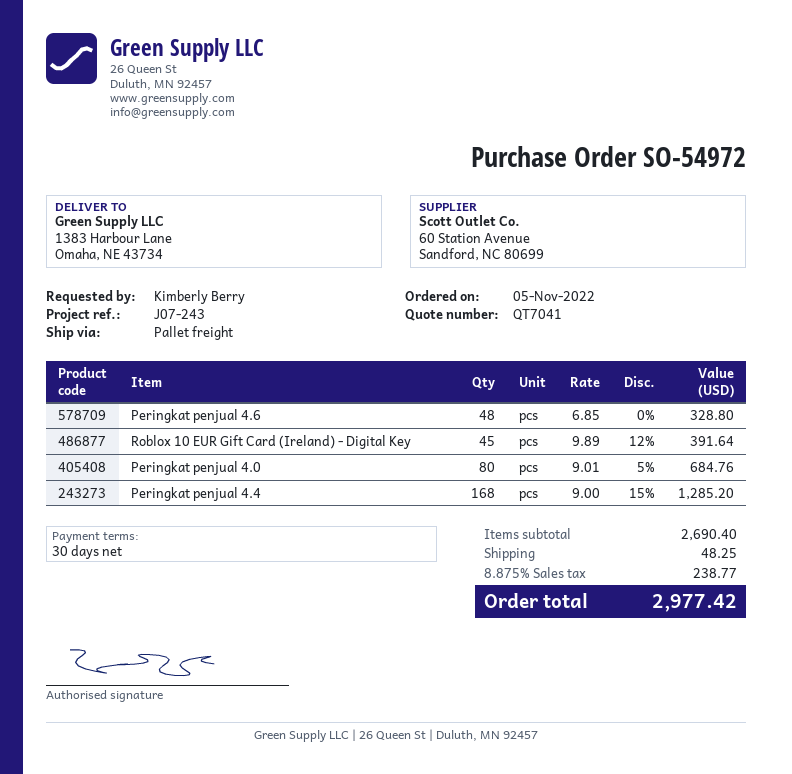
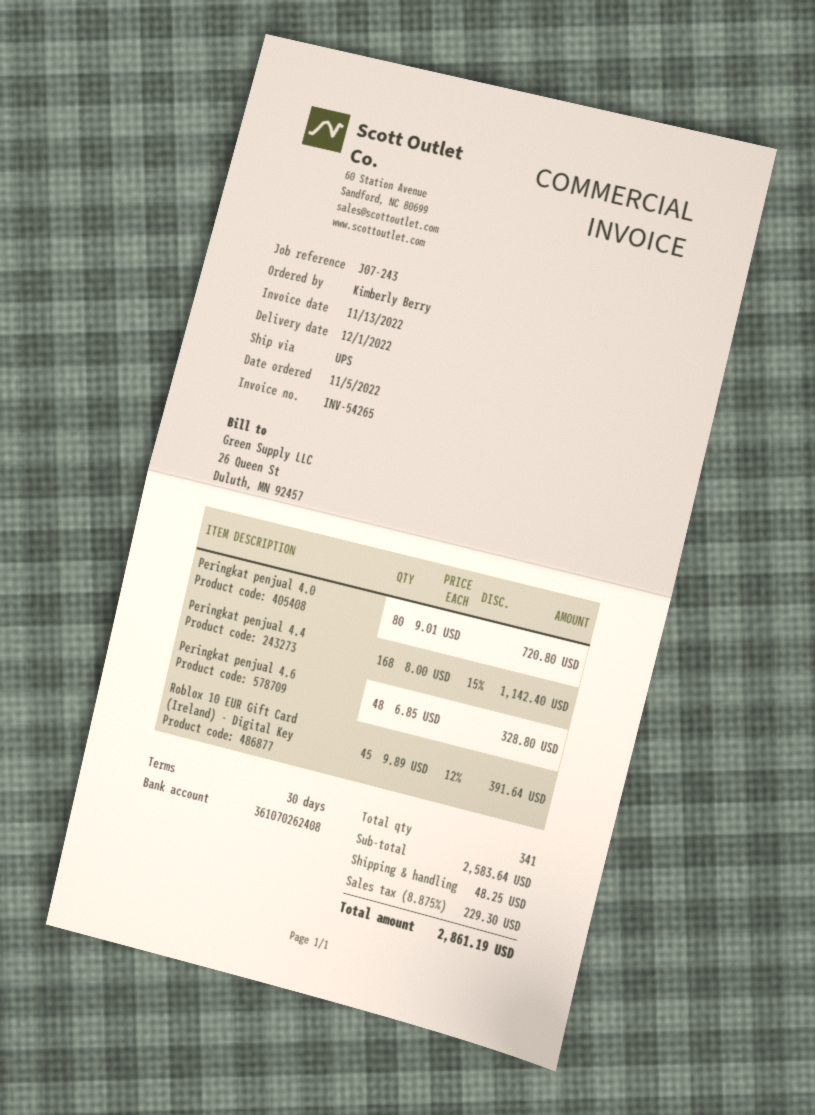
shipping method: pallet freight -> UPS
Peringkat penjual 4.0: 80 x 9.01 - 5% = 684.76 -> 80 x 9.01 = 720.80
Peringkat penjual 4.4: 168 x 9.00 - 15% = 1285.20 -> 168 x 8.00 - 15% = 1142.40
subtotal: 2690.40 -> 2583.64
tax: 8.875% = 238.77 -> 8.875% = 229.30
total: 2977.42 -> 2861.19

